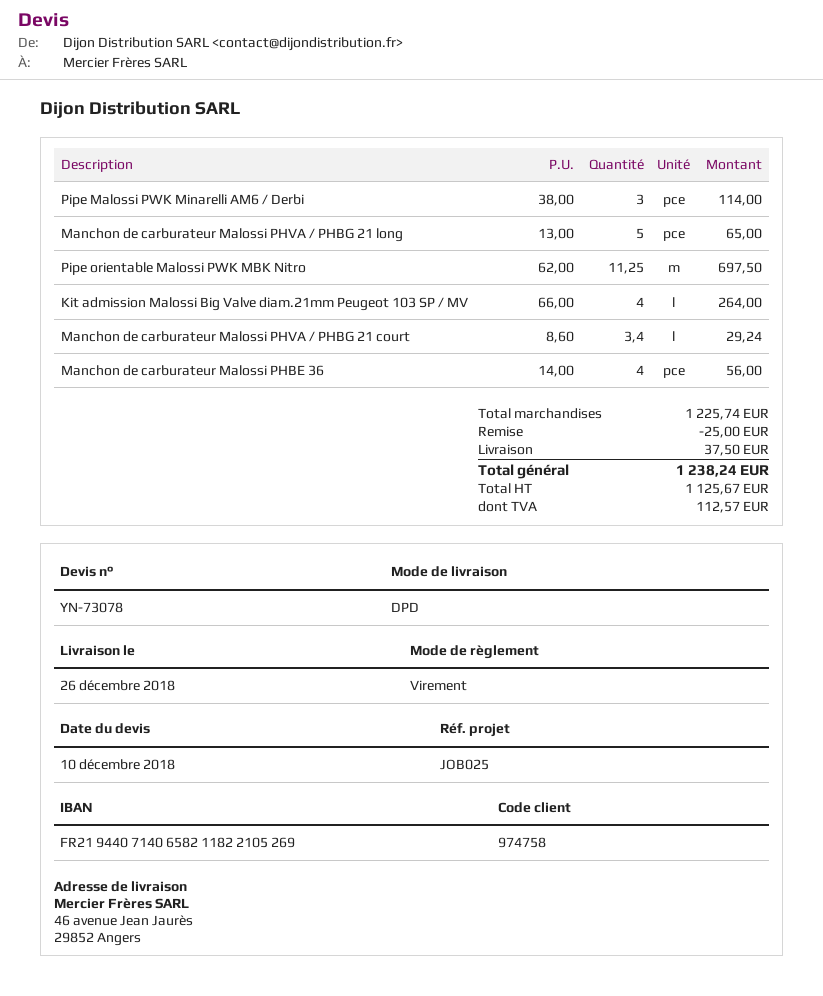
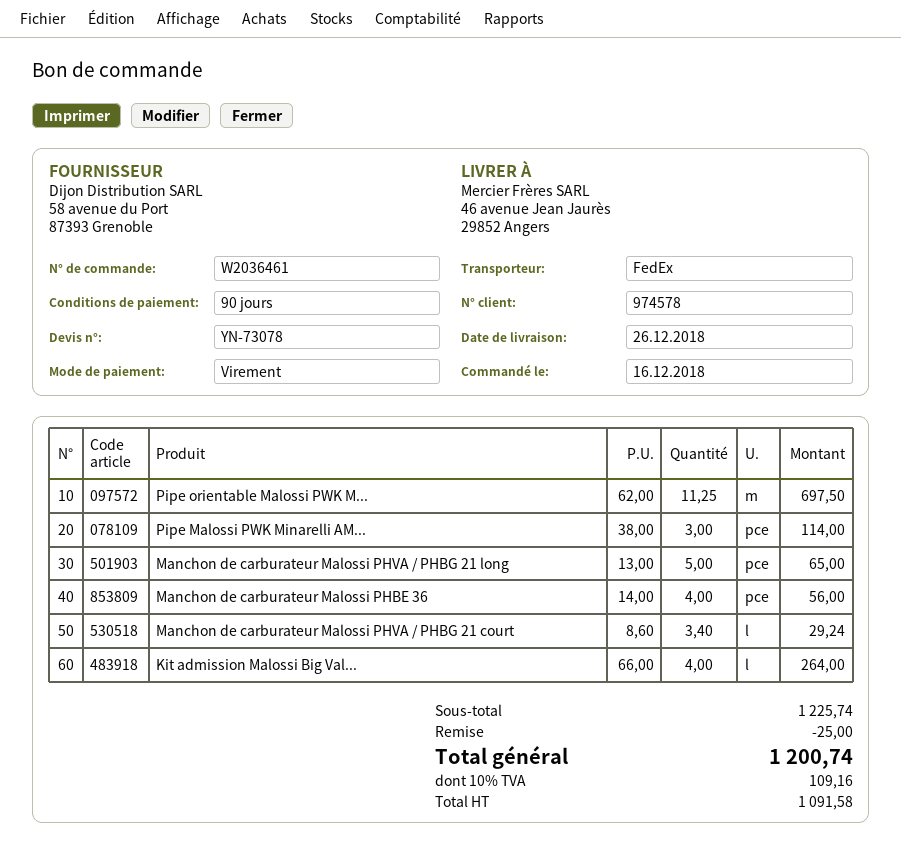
customer number: 974758 -> 974578
shipping method: DPD -> FedEx
shipping: 37.50 -> none
net: 1125.67 -> 1091.58
tax: 112.57 -> 109.16
total: 1238.24 -> 1200.74

